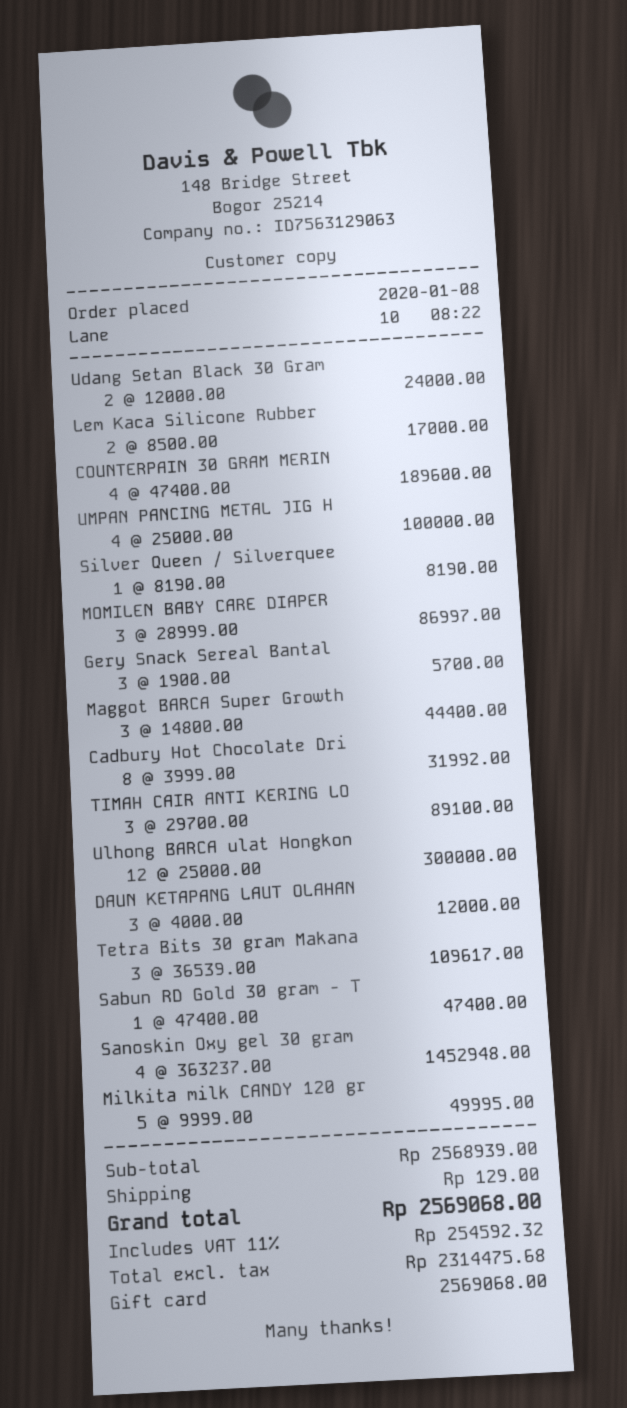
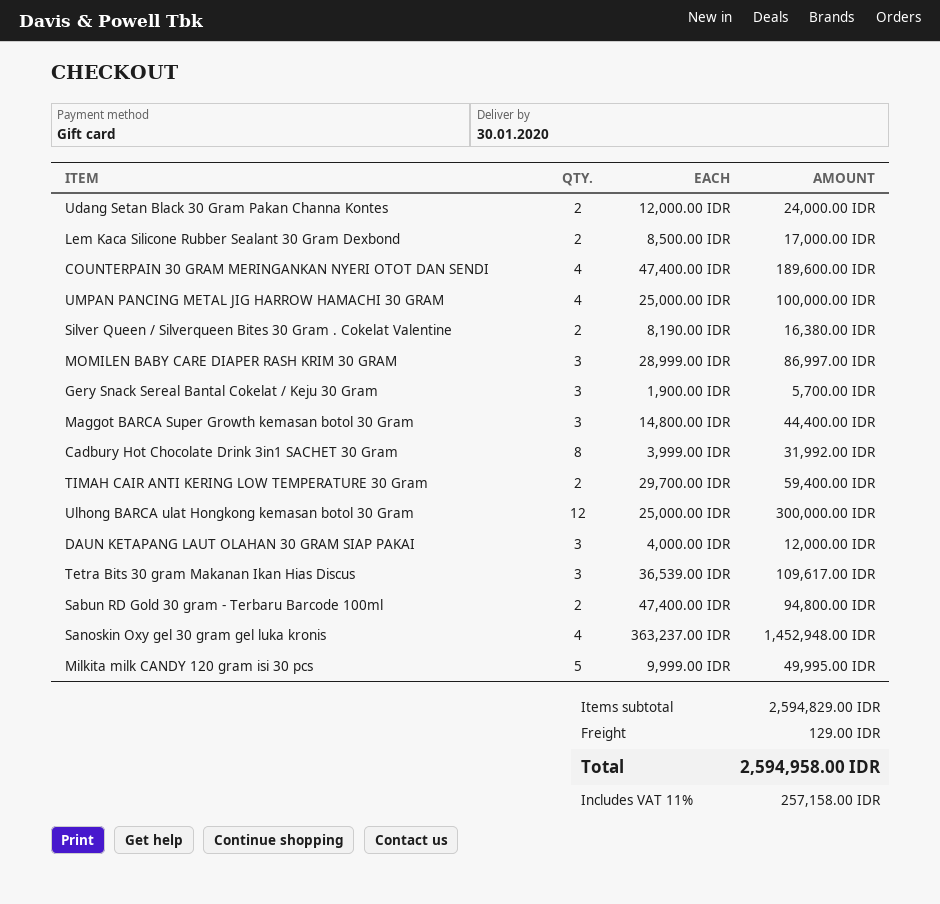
Silver Queen / Silverquee: 1 x 8190.00 = 8190.00 -> 2 x 8190.00 = 16380.00
TIMAH CAIR ANTI KERING LO: 3 x 29700.00 = 89100.00 -> 2 x 29700.00 = 59400.00
Sabun RD Gold 30 gram - T: 1 x 47400.00 = 47400.00 -> 2 x 47400.00 = 94800.00
subtotal: 2568939.00 -> 2594829.00
tax: 11% = 254592.32 -> 11% = 257158.00
total: 2569068.00 -> 2594958.00

